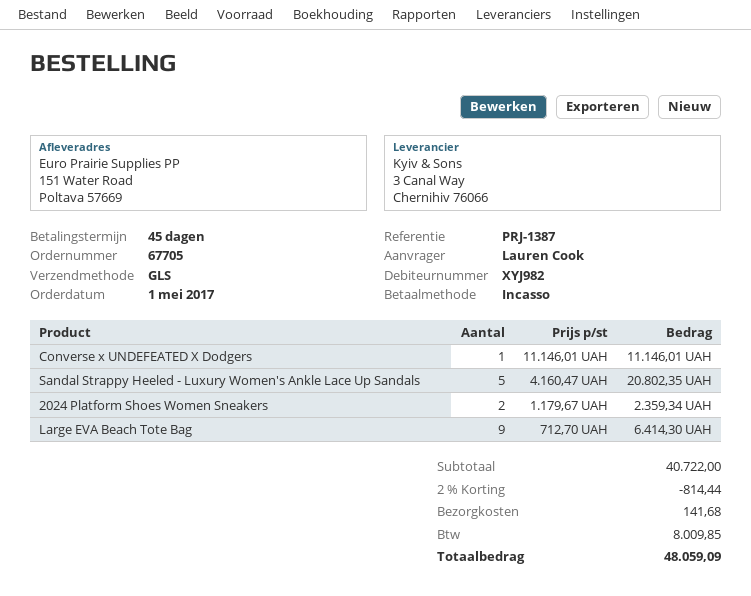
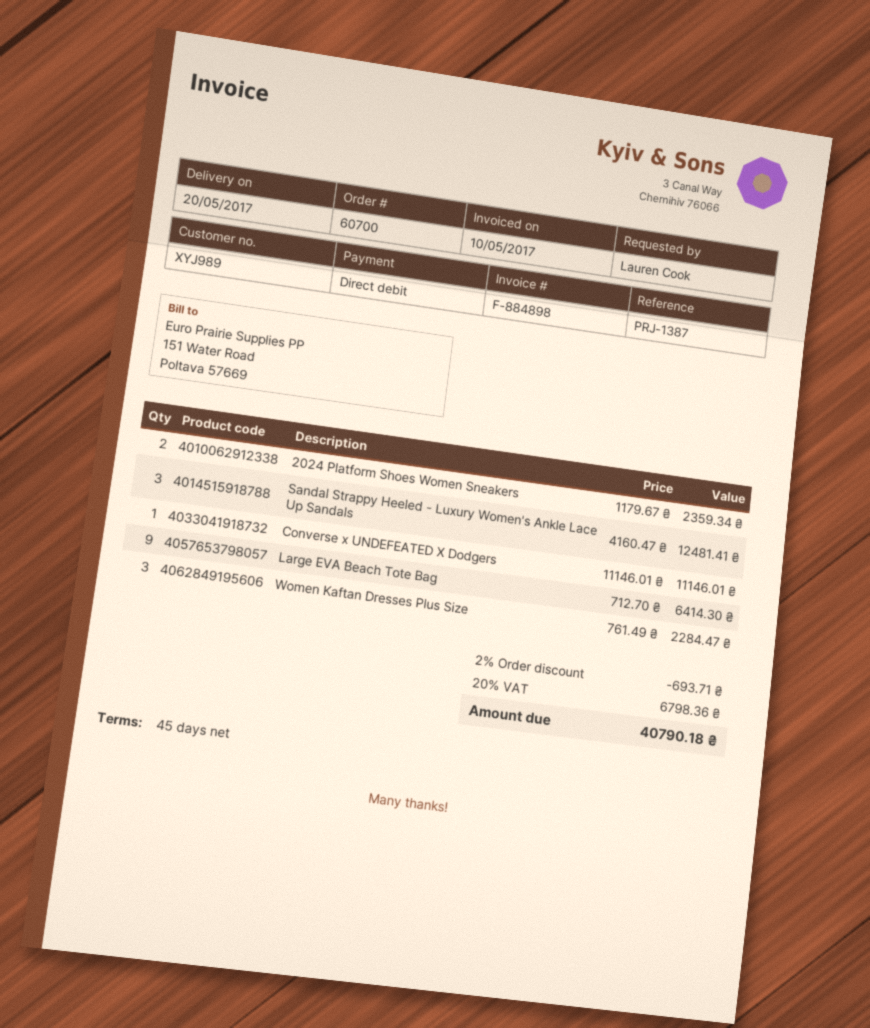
order number: 67705 -> 60700
customer number: XYJ982 -> XYJ989
Sandal Strappy Heeled - Luxury Women's Ankle Lace Up Sandals: 5 x 4160.47 = 20802.35 -> 3 x 4160.47 = 12481.41
Women Kaftan Dresses Plus Size: none -> 3 x 761.49 = 2284.47
discount: 2% = 814.44 -> 2% = 693.71
shipping: 141.68 -> none
tax: 8009.85 -> 6798.36
total: 48059.09 -> 40790.18

